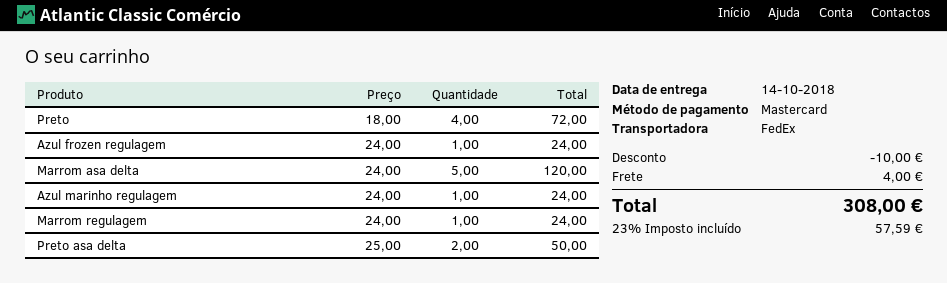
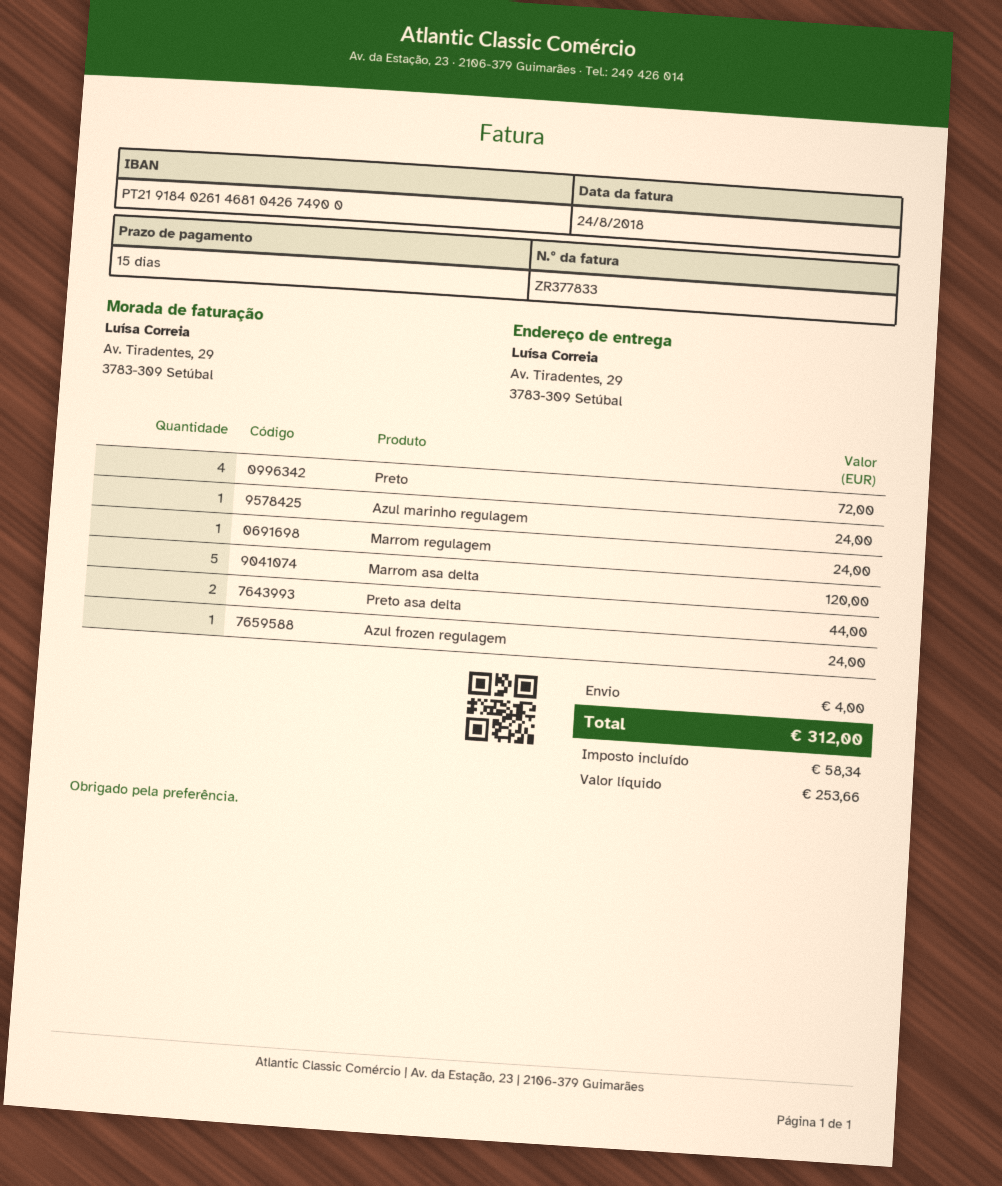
Preto asa delta: 2 for 50.00 -> 2 for 44.00
discount: 10.00 -> none
tax: 57.59 -> 58.34
total: 308.00 -> 312.00

